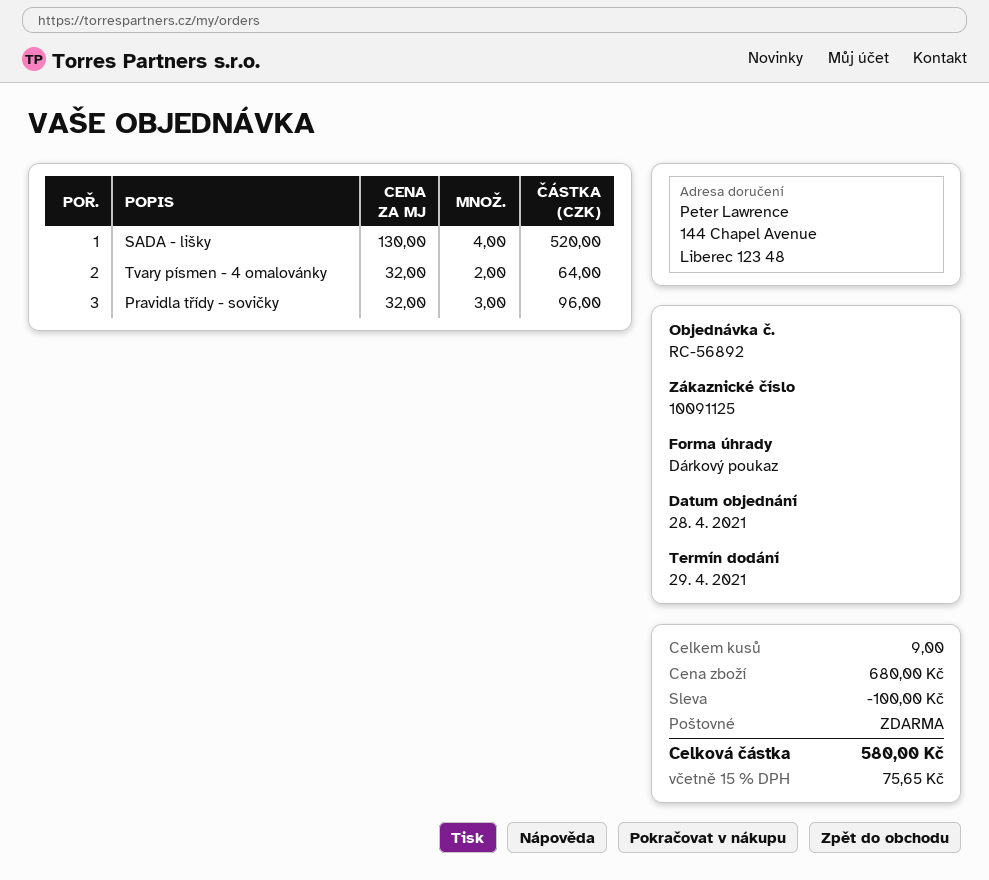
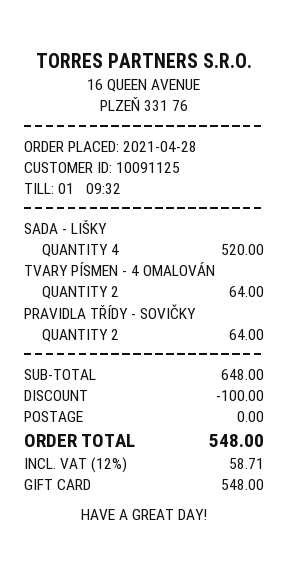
Pravidla třídy - sovičky: 3 for 96.00 -> 2 for 64.00
subtotal: 680.00 -> 648.00
tax: 15% = 75.65 -> 12% = 58.71
total: 580.00 -> 548.00

